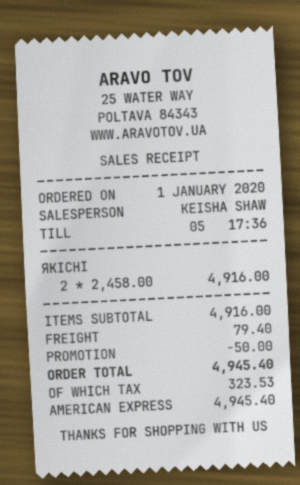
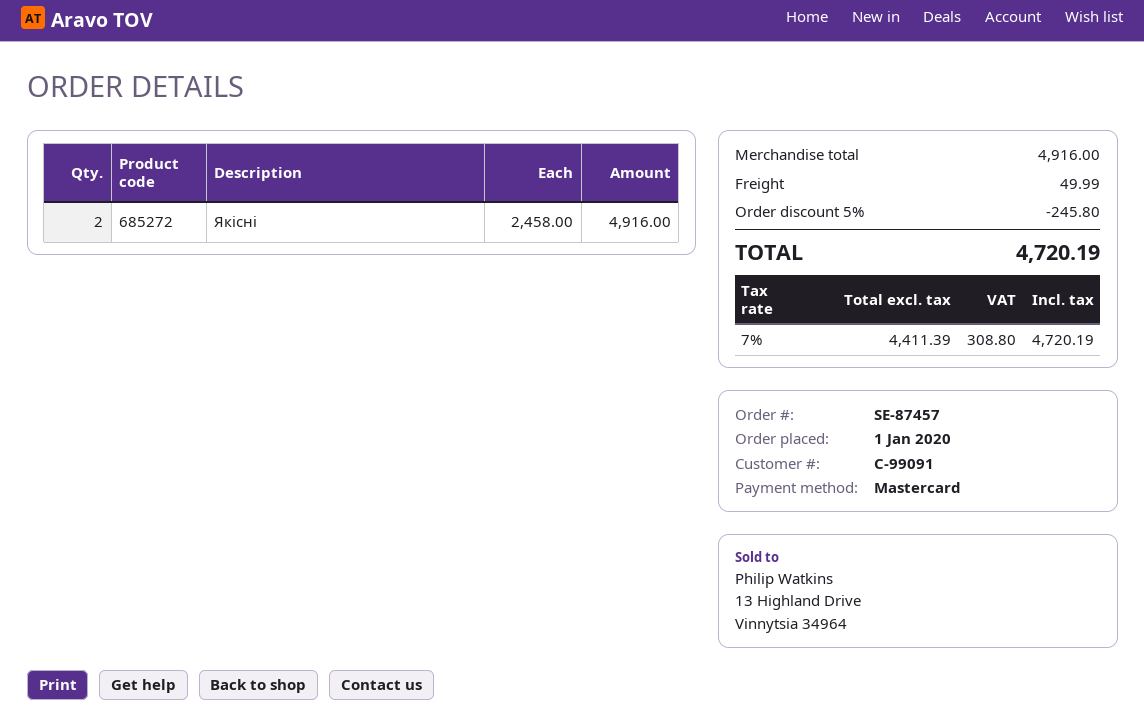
payment method: American Express -> Mastercard
discount: 50.00 -> 245.80
shipping: 79.40 -> 49.99
tax: 323.53 -> 308.80
total: 4945.40 -> 4720.19

